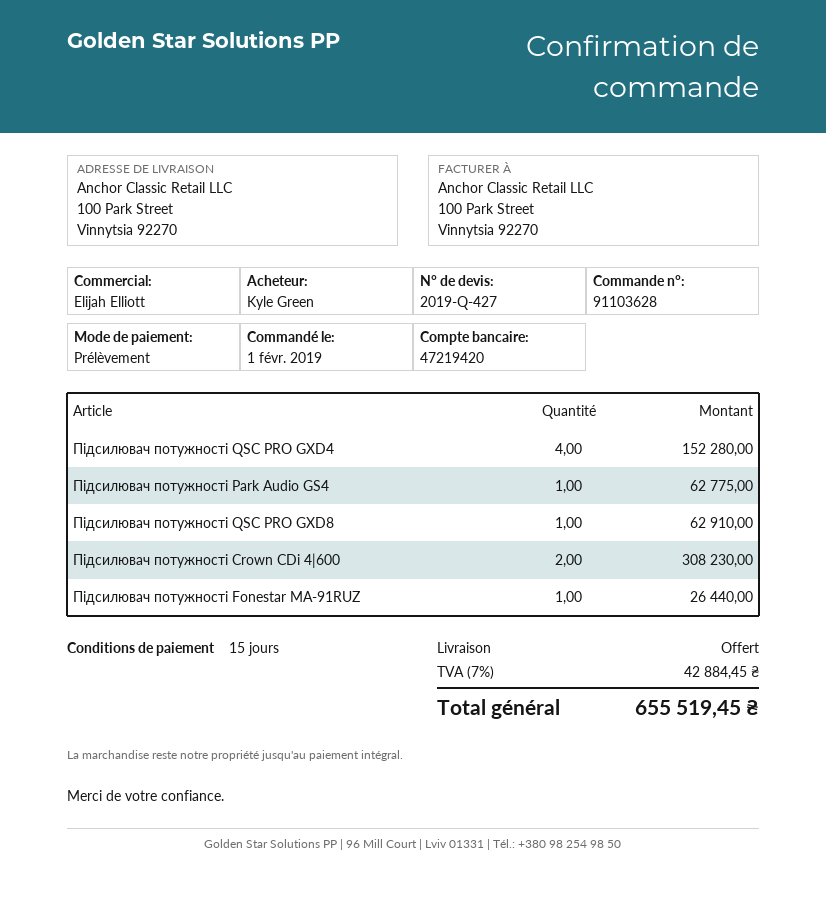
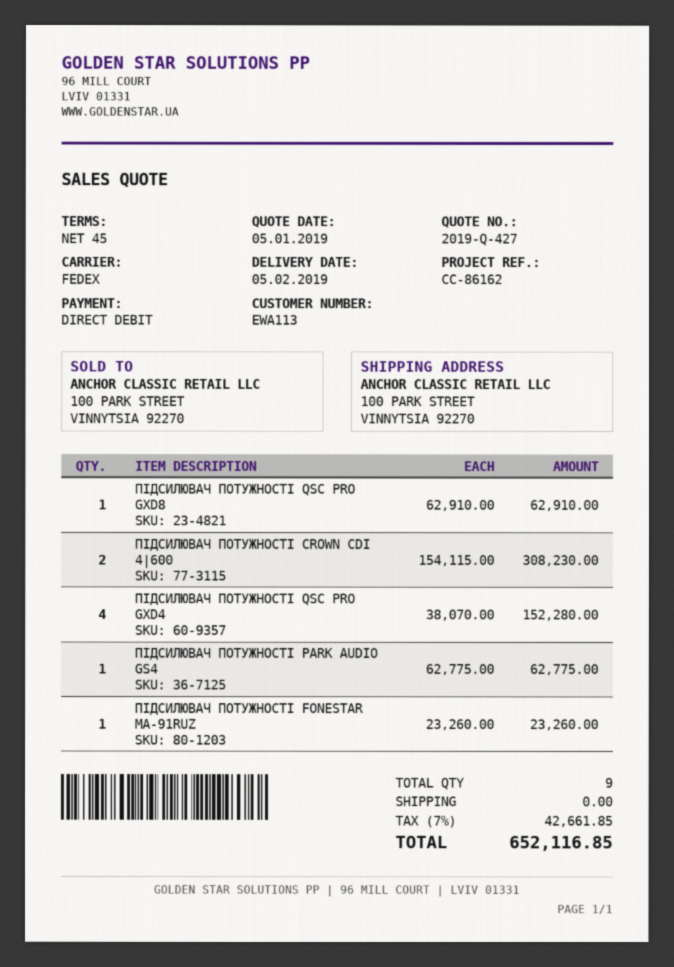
payment terms: 15 days -> 45 days
Підсилювач потужності Fonestar MA-91RUZ: 1 for 26440.00 -> 1 for 23260.00
tax: 7% = 42884.45 -> 7% = 42661.85
total: 655519.45 -> 652116.85

